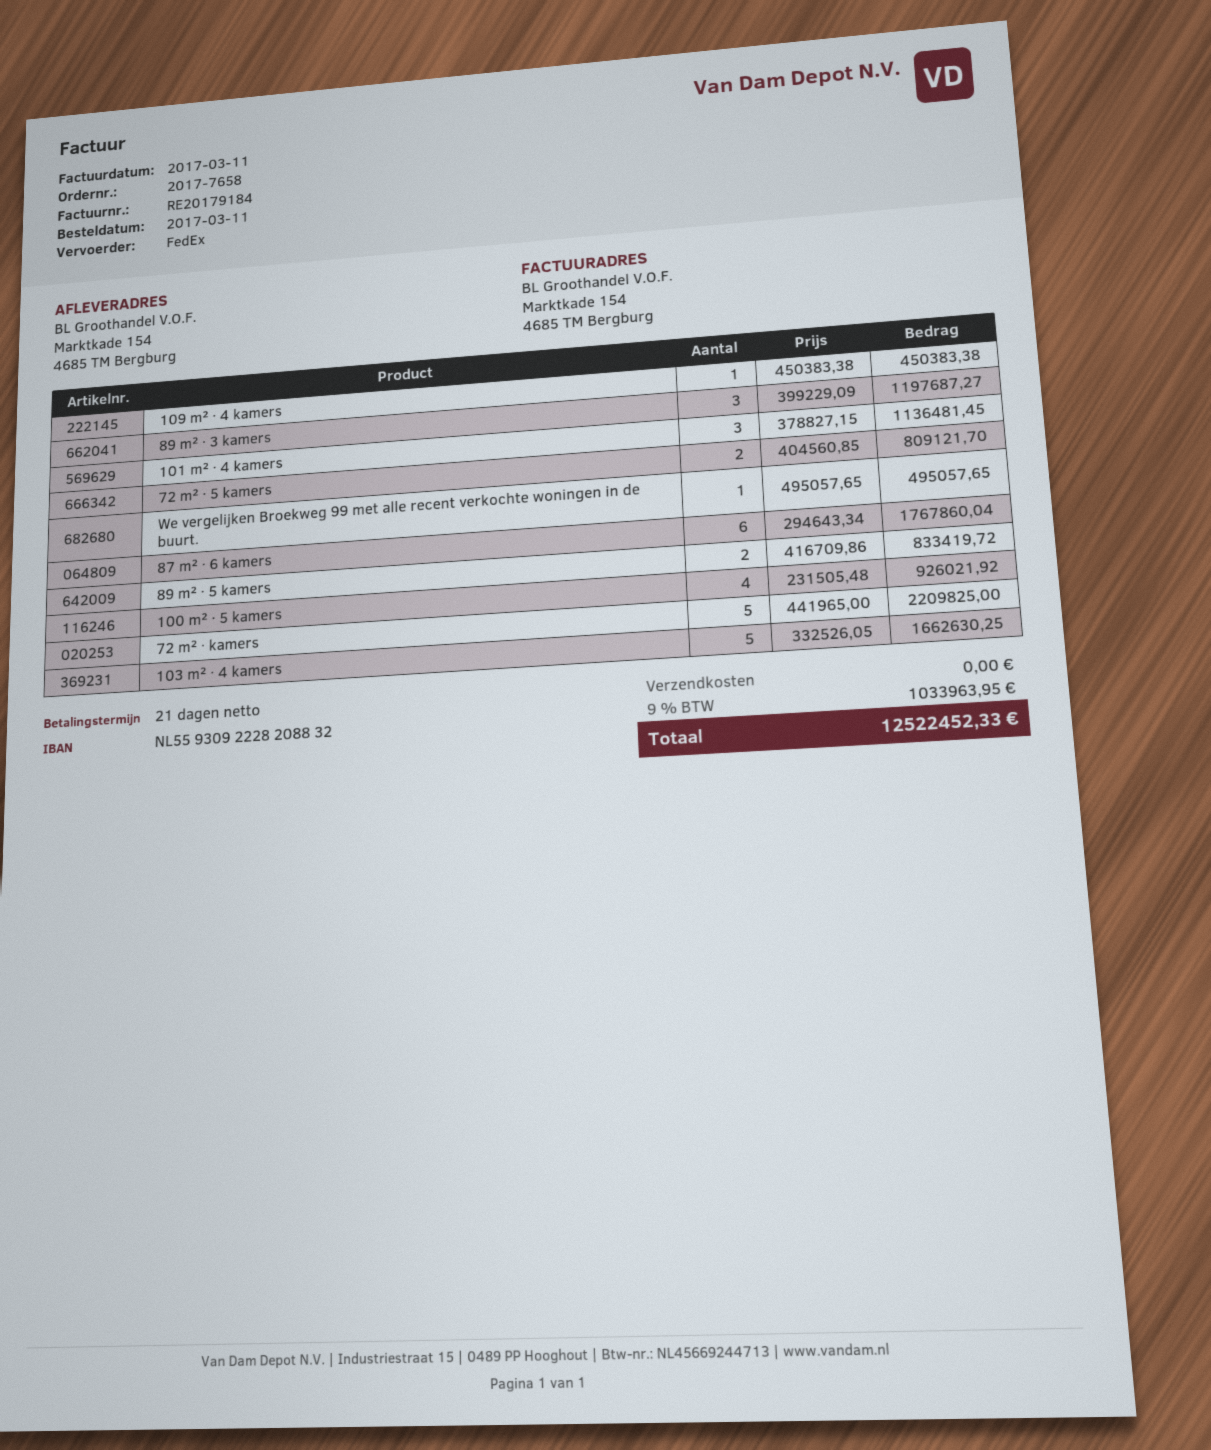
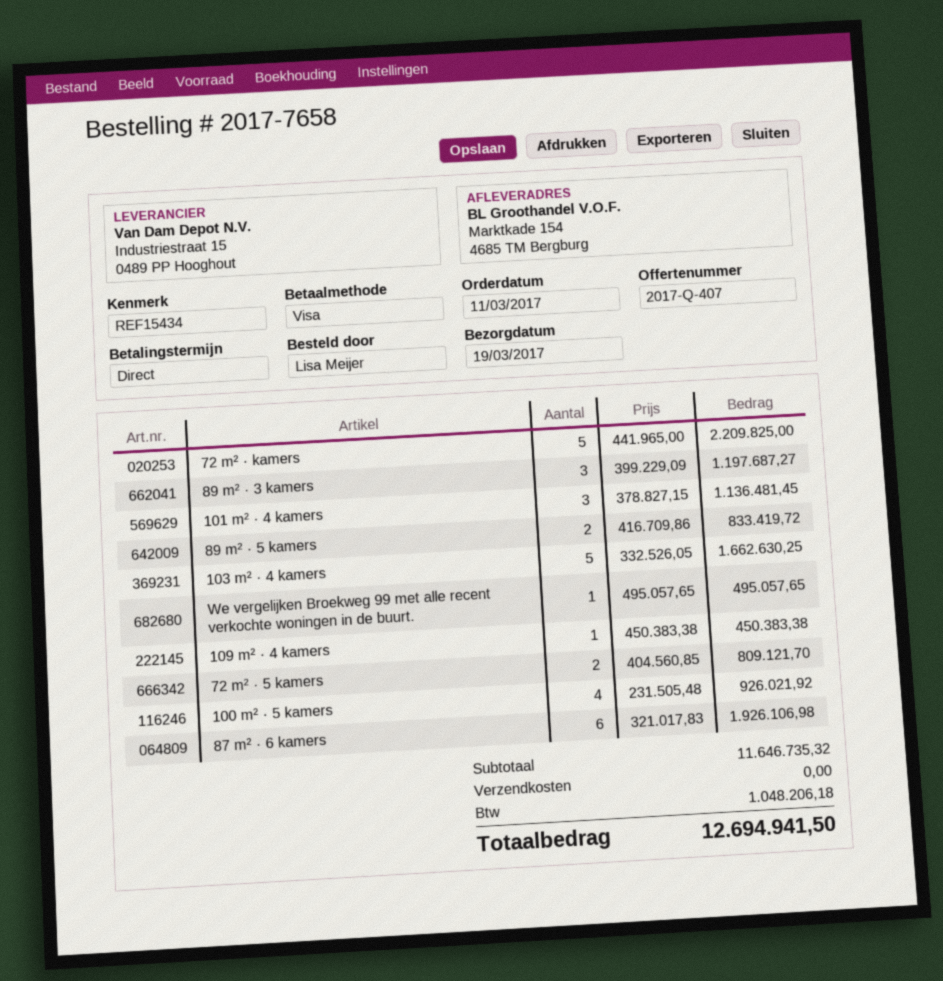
payment terms: 21 days -> on receipt
87 m² · 6 kamers: 6 x 294643.34 = 1767860.04 -> 6 x 321017.83 = 1926106.98
tax: 1033963.95 -> 1048206.18
total: 12522452.33 -> 12694941.50

